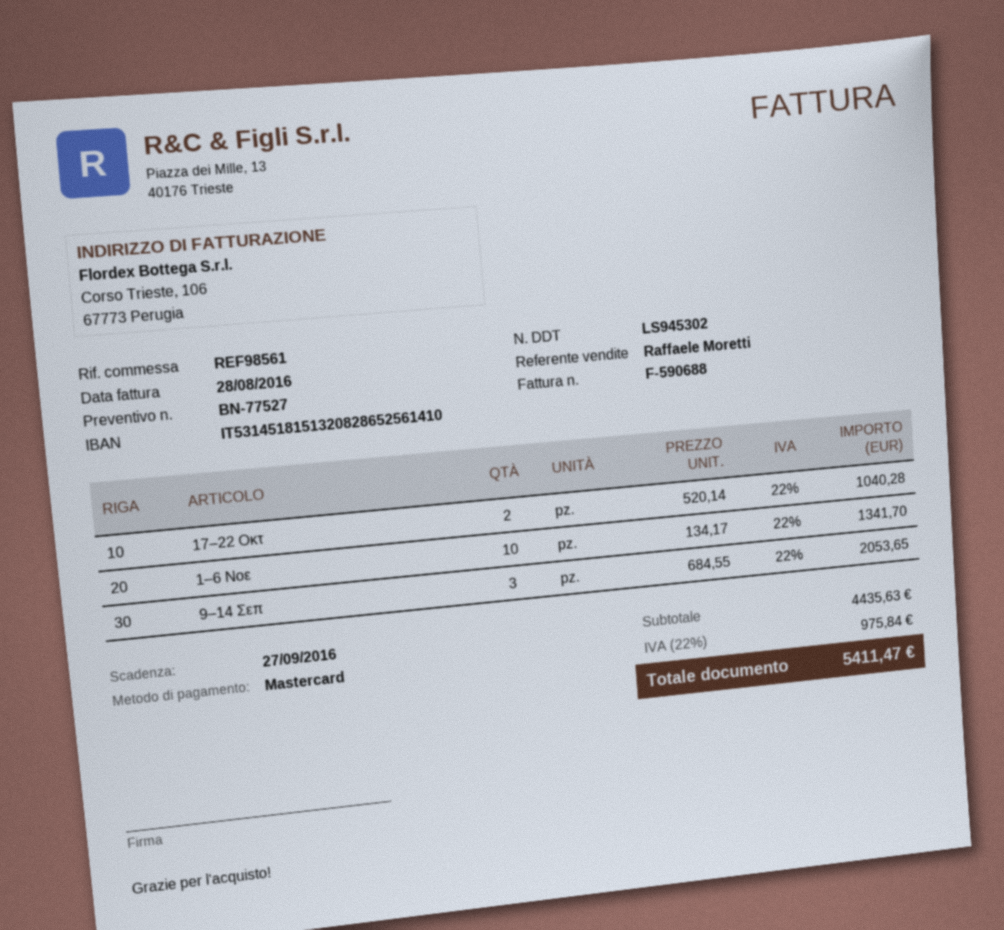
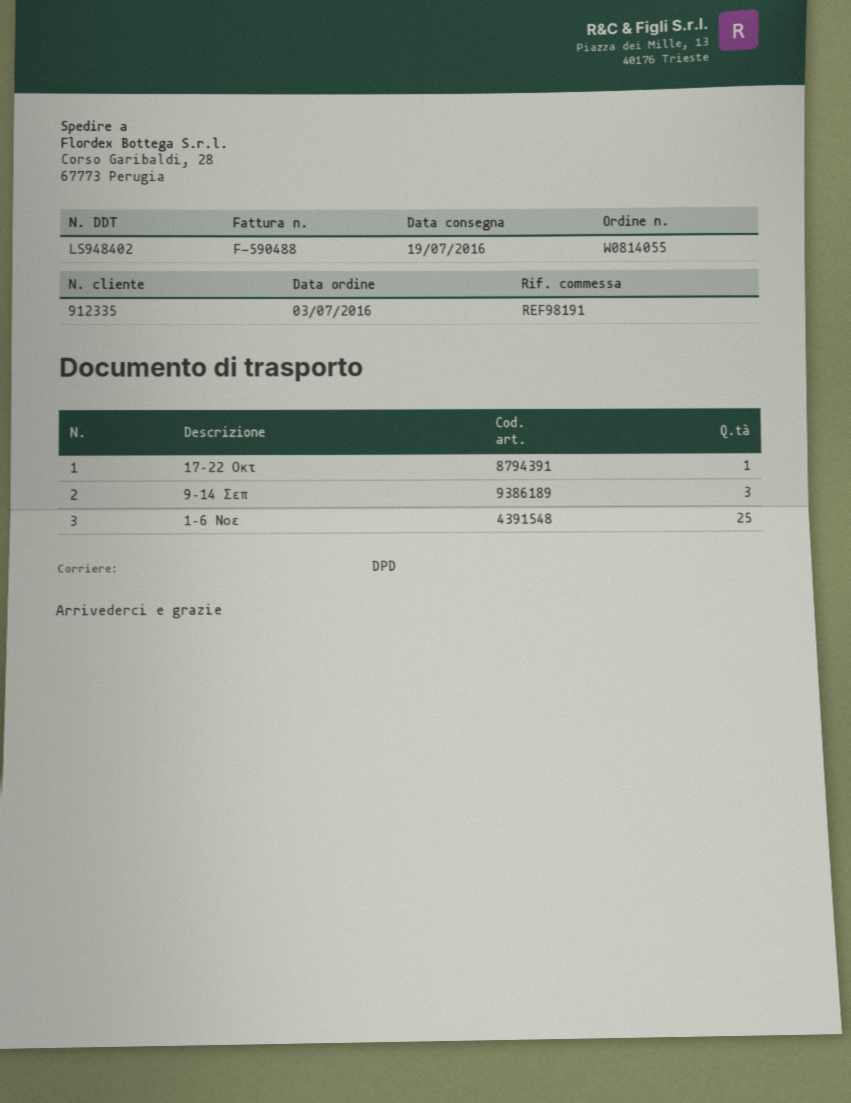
delivery note number: LS945302 -> LS948402
invoice number: F-590688 -> F-590488
reference: REF98561 -> REF98191
17–22 Οκτ: 2 -> 1
1–6 Νοε: 10 -> 25

